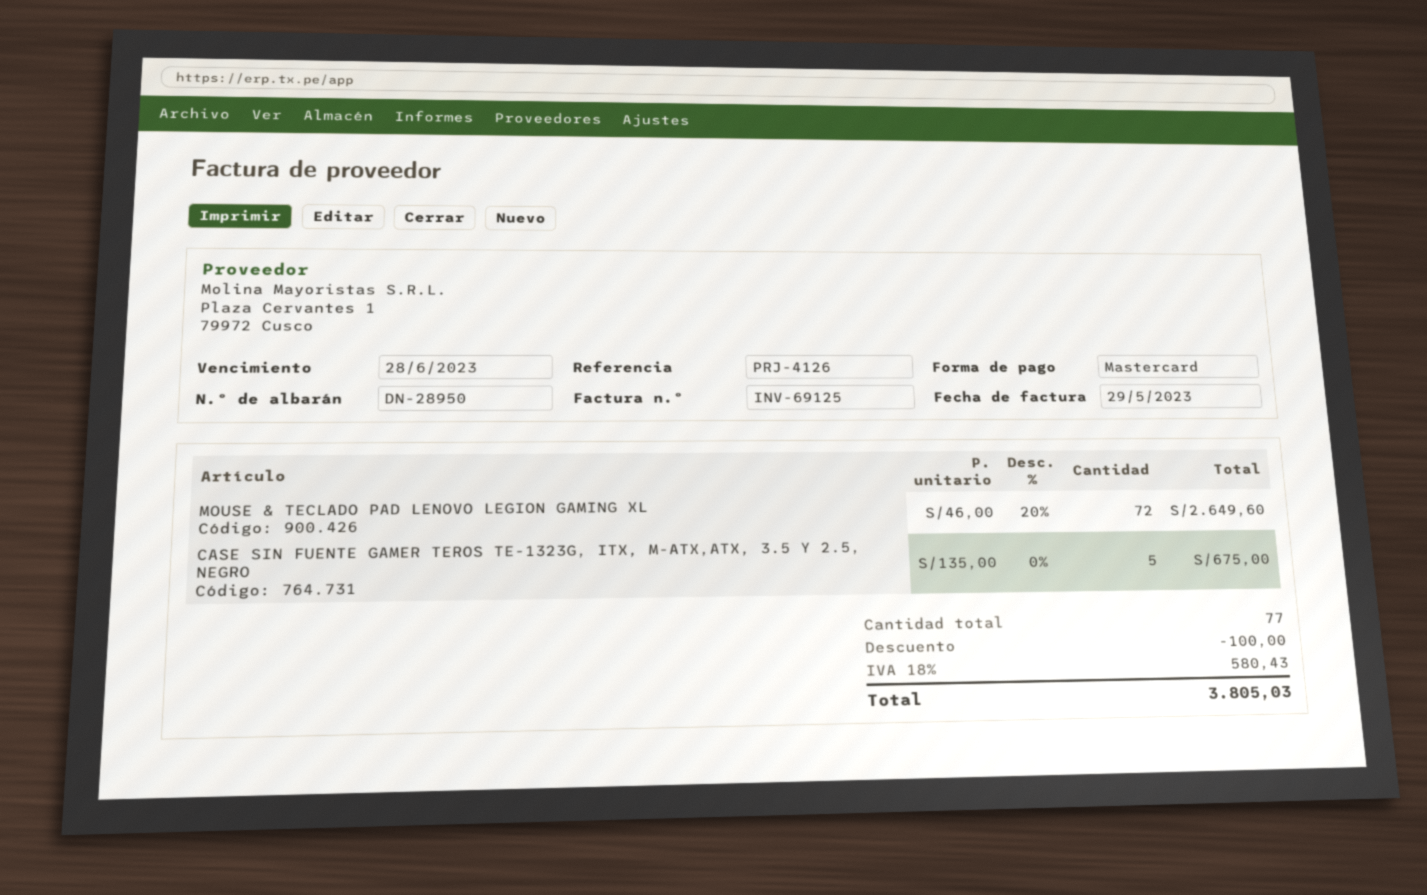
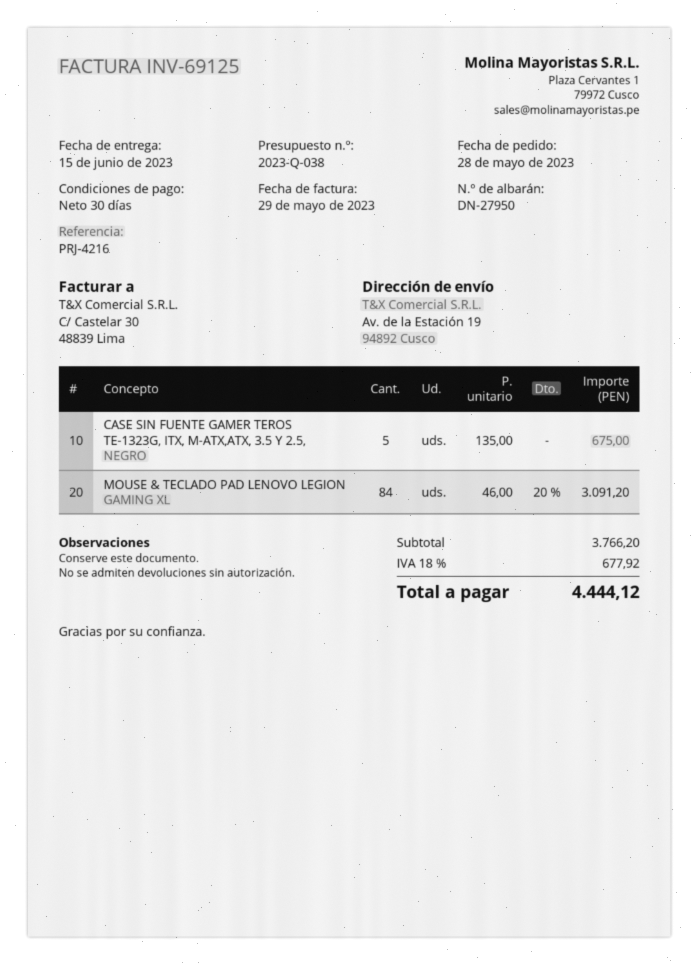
delivery note number: DN-28950 -> DN-27950
reference: PRJ-4126 -> PRJ-4216
MOUSE & TECLADO PAD LENOVO LEGION GAMING XL: 72 x 46.00 - 20% = 2649.60 -> 84 x 46.00 - 20% = 3091.20
discount: 100.00 -> none
tax: 18% = 580.43 -> 18% = 677.92
total: 3805.03 -> 4444.12

